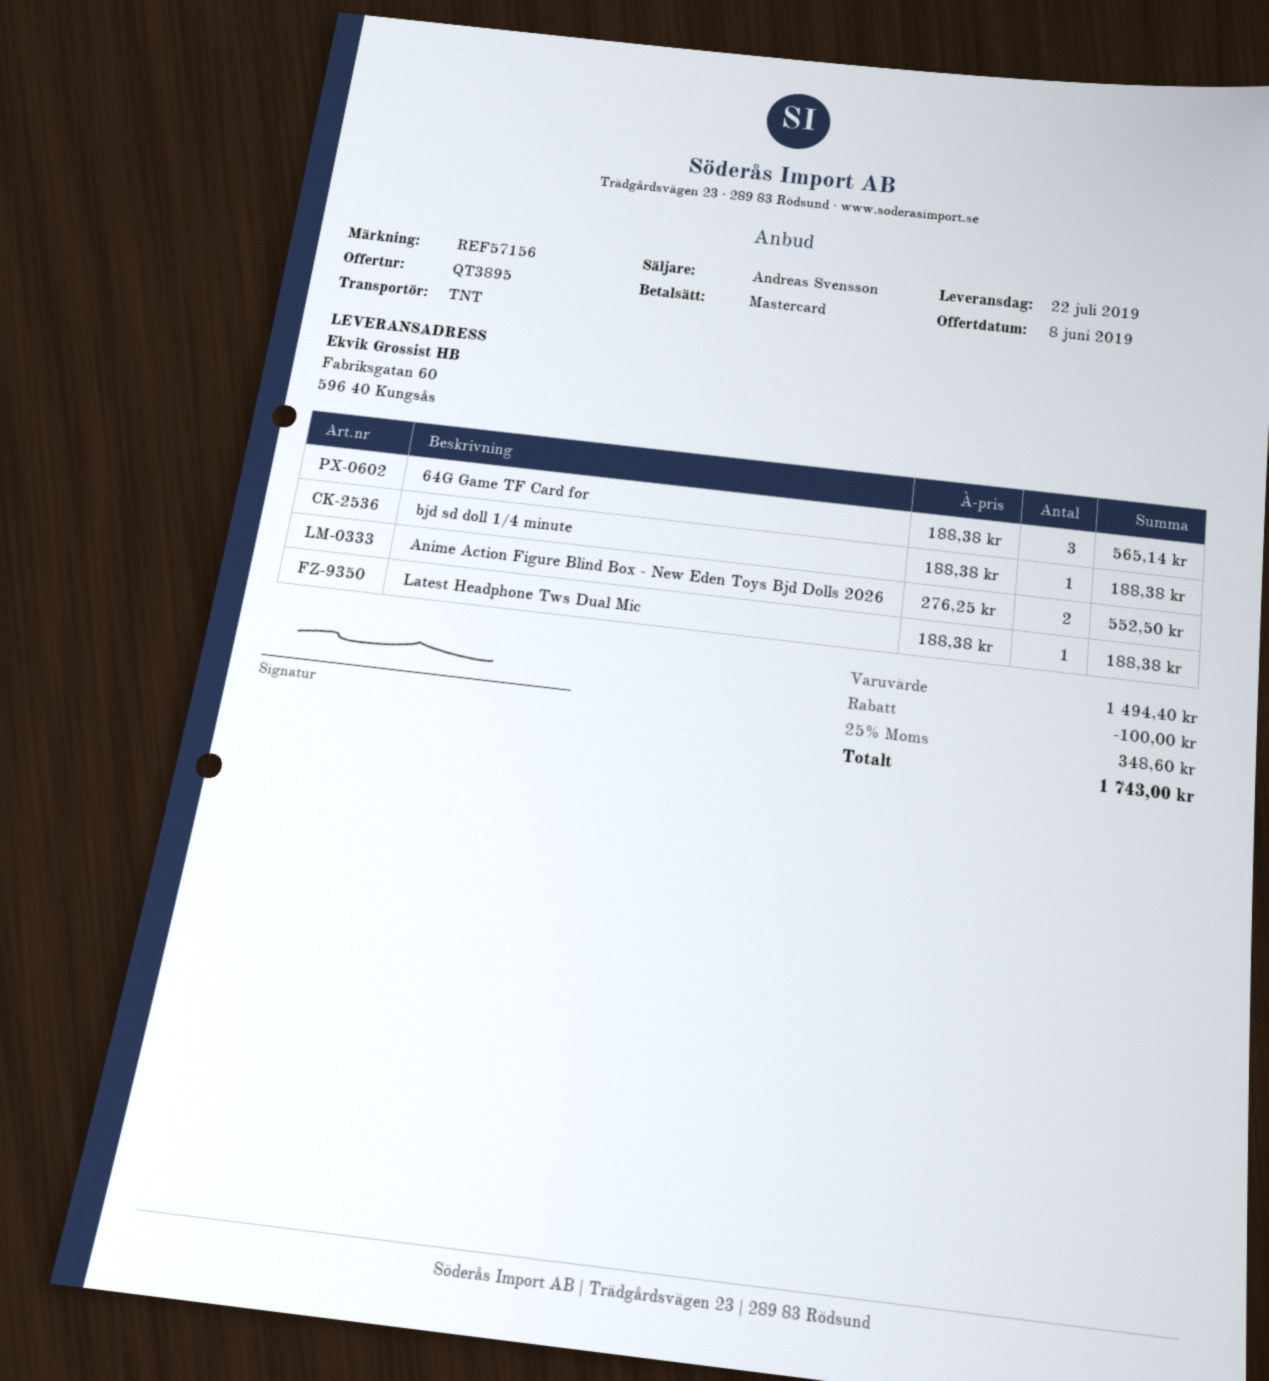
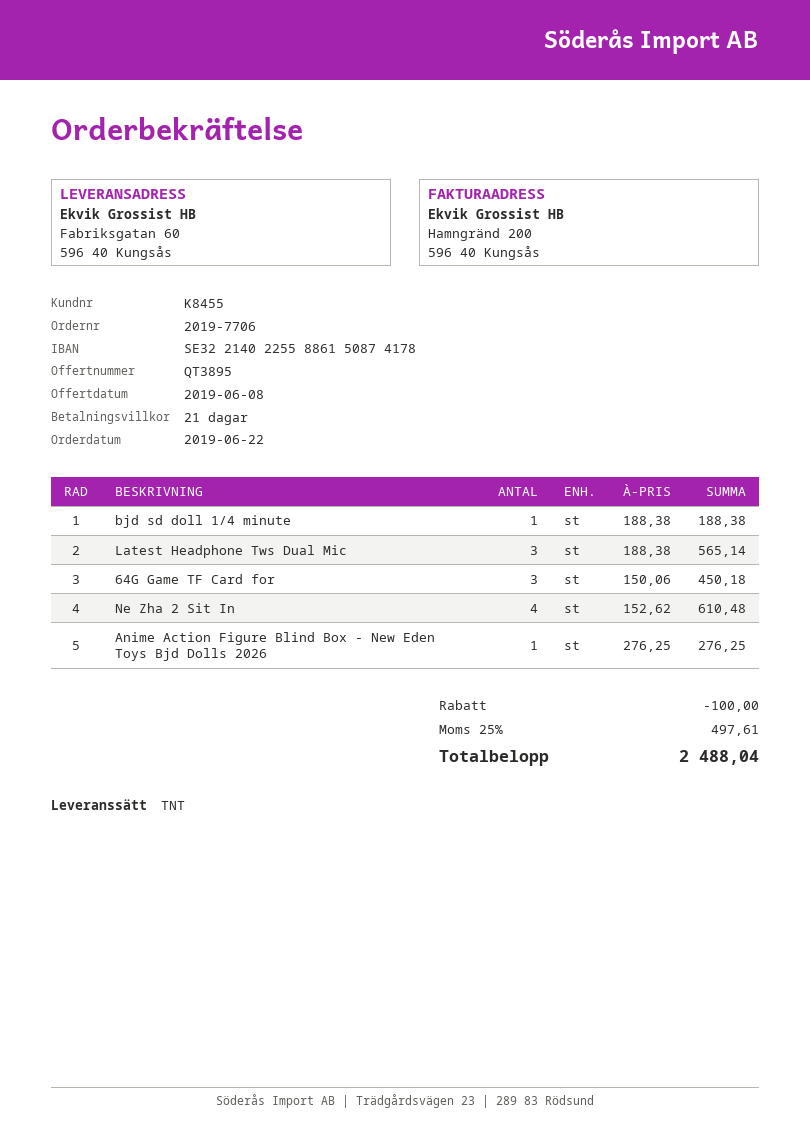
64G Game TF Card for: 3 x 188.38 = 565.14 -> 3 x 150.06 = 450.18
Anime Action Figure Blind Box - New Eden Toys Bjd Dolls 2026: 2 x 276.25 = 552.50 -> 1 x 276.25 = 276.25
Latest Headphone Tws Dual Mic: 1 x 188.38 = 188.38 -> 3 x 188.38 = 565.14
Ne Zha 2 Sit In: none -> 4 x 152.62 = 610.48
tax: 25% = 348.60 -> 25% = 497.61
total: 1743.00 -> 2488.04

